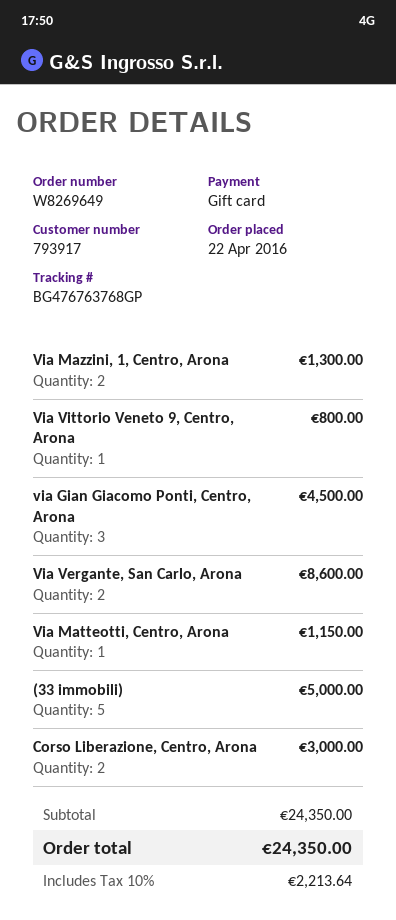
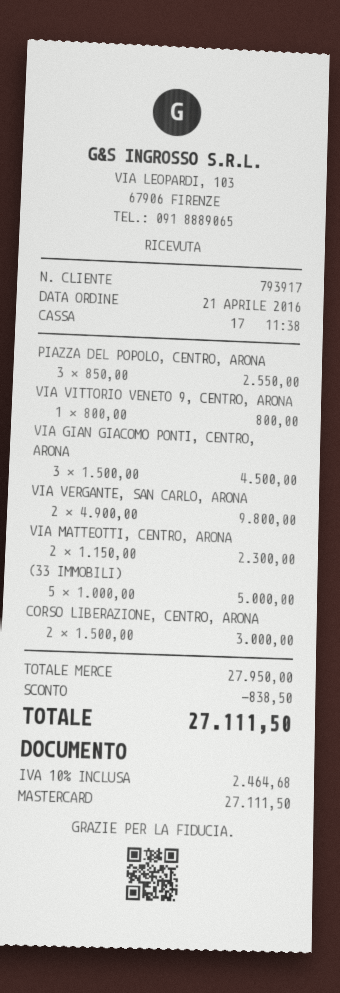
order date: 2016-04-22 -> 2016-04-21
payment method: gift card -> Mastercard
Via Mazzini, 1, Centro, Arona: 2 for 1300.00 -> none
Via Vergante, San Carlo, Arona: 2 for 8600.00 -> 2 for 9800.00
Via Matteotti, Centro, Arona: 1 for 1150.00 -> 2 for 2300.00
PIAZZA DEL POPOLO, CENTRO, ARONA: none -> 3 for 2550.00
subtotal: 24350.00 -> 27950.00
discount: none -> 838.50
tax: 10% = 2213.64 -> 10% = 2464.68
total: 24350.00 -> 27111.50

